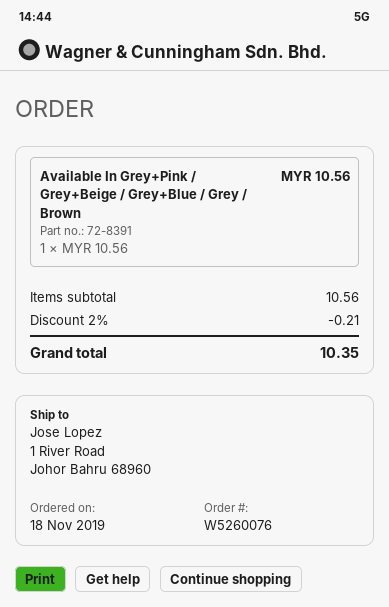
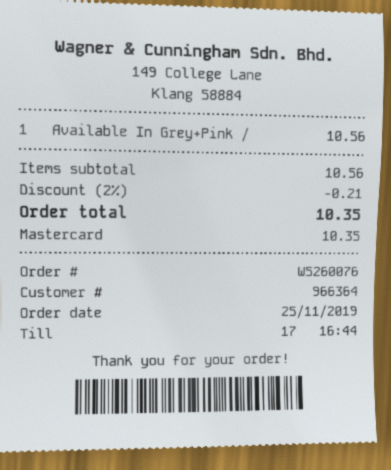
order date: 2019-11-18 -> 2019-11-25

